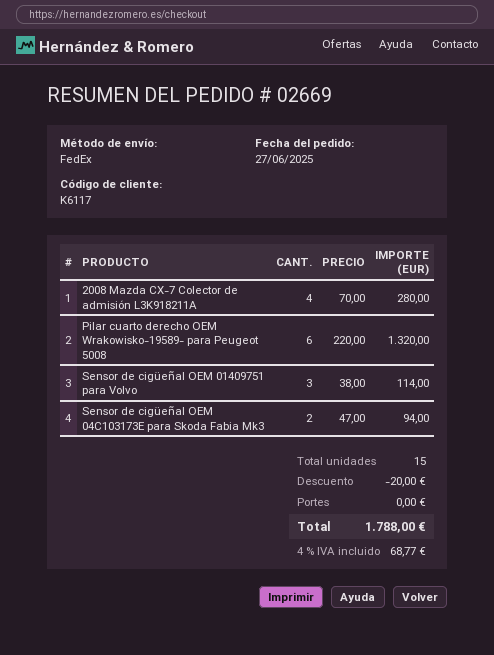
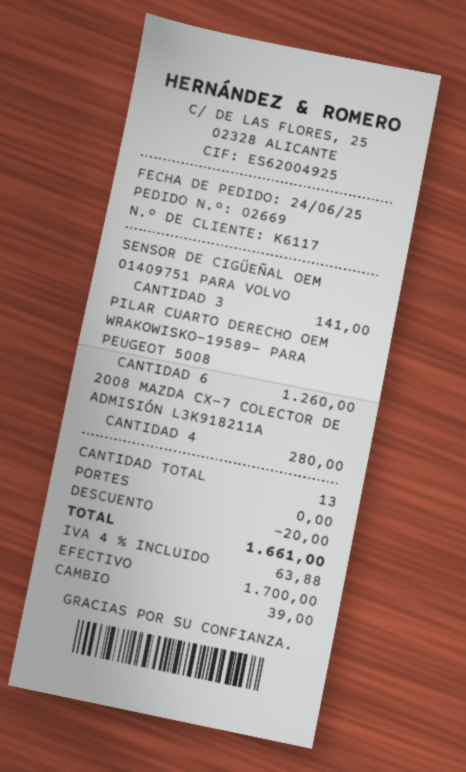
order date: 2025-06-27 -> 2025-06-24
Pilar cuarto derecho OEM Wrakowisko-19589- para Peugeot 5008: 6 for 1320.00 -> 6 for 1260.00
Sensor de cigüeñal OEM 01409751 para Volvo: 3 for 114.00 -> 3 for 141.00
Sensor de cigüeñal OEM 04C103173E para Skoda Fabia Mk3: 2 for 94.00 -> none
total quantity: 15 -> 13
tax: 4% = 68.77 -> 4% = 63.88
total: 1788.00 -> 1661.00

